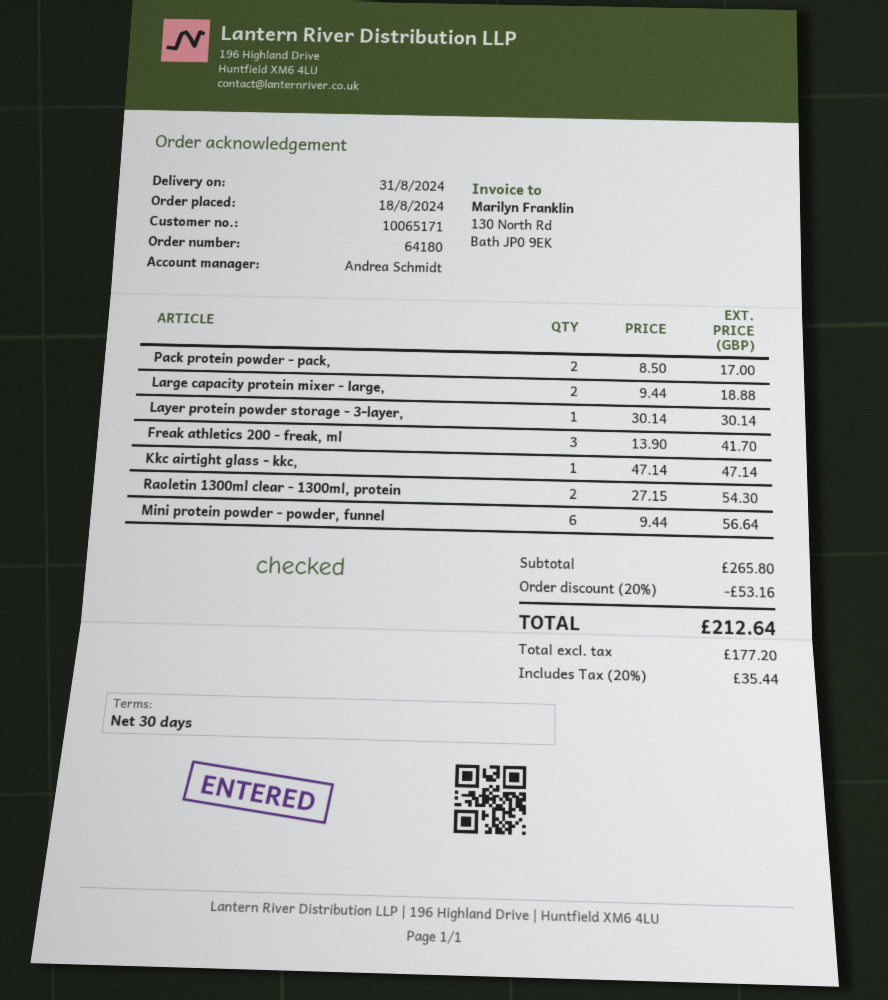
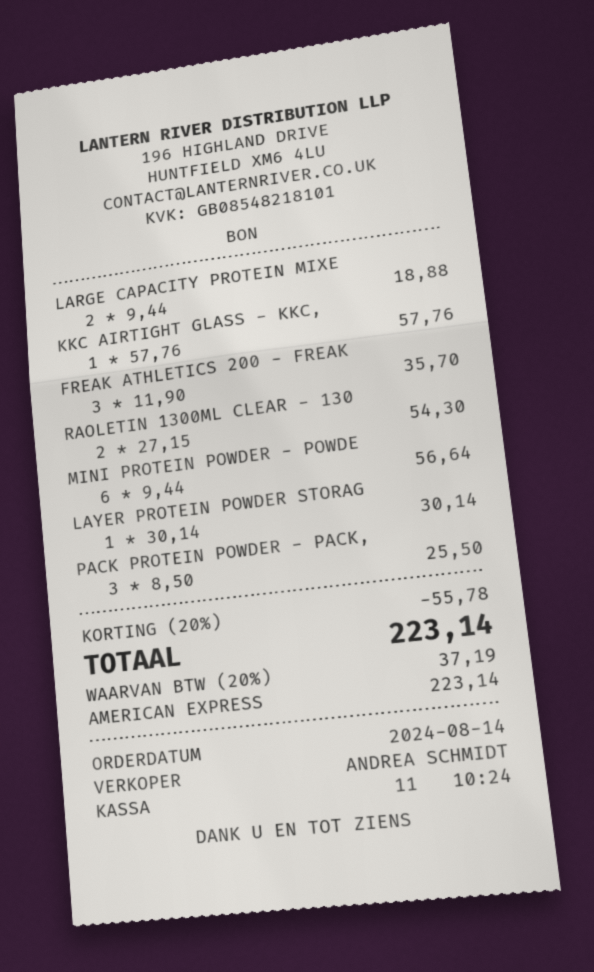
order date: 2024-08-18 -> 2024-08-14
Pack protein powder - pack,: 2 x 8.50 = 17.00 -> 3 x 8.50 = 25.50
Freak athletics 200 - freak, ml: 3 x 13.90 = 41.70 -> 3 x 11.90 = 35.70
Kkc airtight glass - kkc,: 1 x 47.14 = 47.14 -> 1 x 57.76 = 57.76
discount: 20% = 53.16 -> 20% = 55.78
tax: 20% = 35.44 -> 20% = 37.19
total: 212.64 -> 223.14

